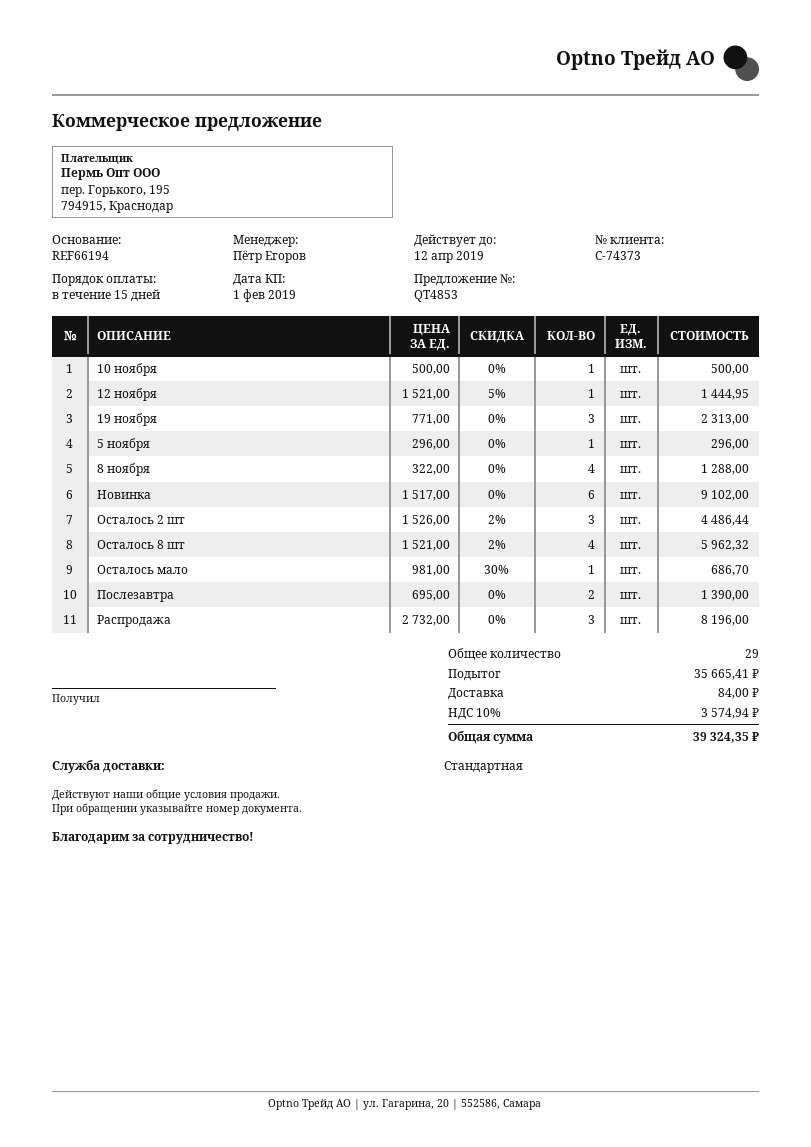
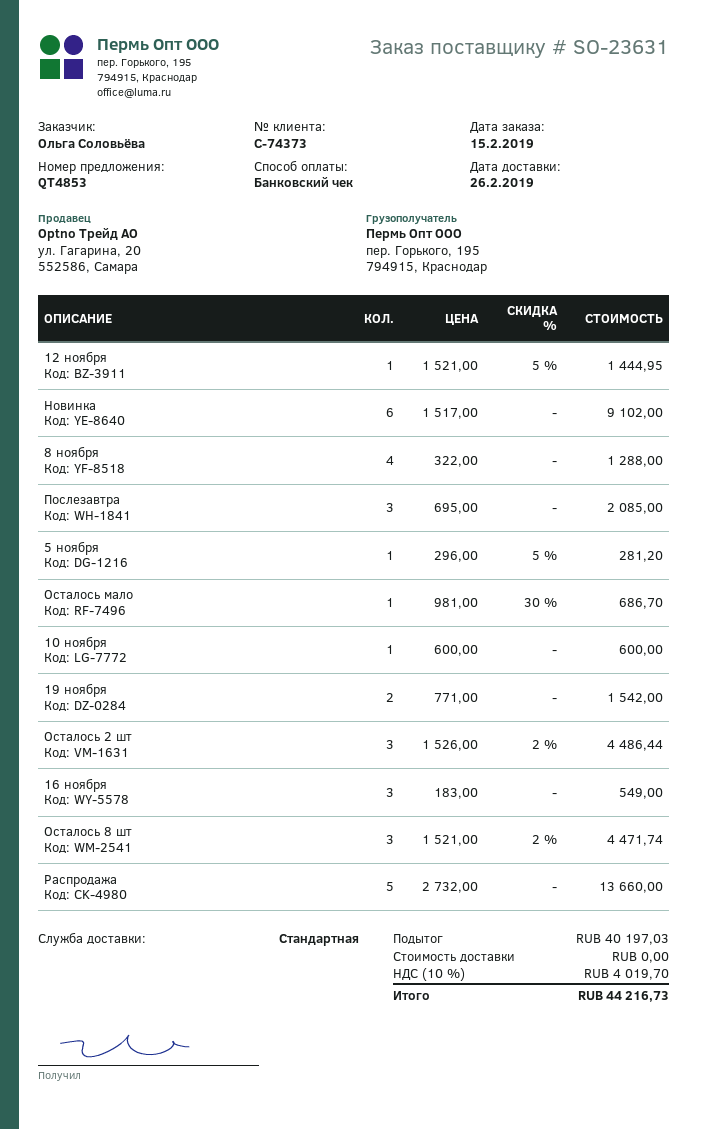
10 ноября: 1 x 500.00 = 500.00 -> 1 x 600.00 = 600.00
19 ноября: 3 x 771.00 = 2313.00 -> 2 x 771.00 = 1542.00
5 ноября: 1 x 296.00 = 296.00 -> 1 x 296.00 - 5% = 281.20
Осталось 8 шт: 4 x 1521.00 - 2% = 5962.32 -> 3 x 1521.00 - 2% = 4471.74
Послезавтра: 2 x 695.00 = 1390.00 -> 3 x 695.00 = 2085.00
Распродажа: 3 x 2732.00 = 8196.00 -> 5 x 2732.00 = 13660.00
16 ноября: none -> 3 x 183.00 = 549.00
subtotal: 35665.41 -> 40197.03
shipping: 84.00 -> 0.00
tax: 10% = 3574.94 -> 10% = 4019.70
total: 39324.35 -> 44216.73

